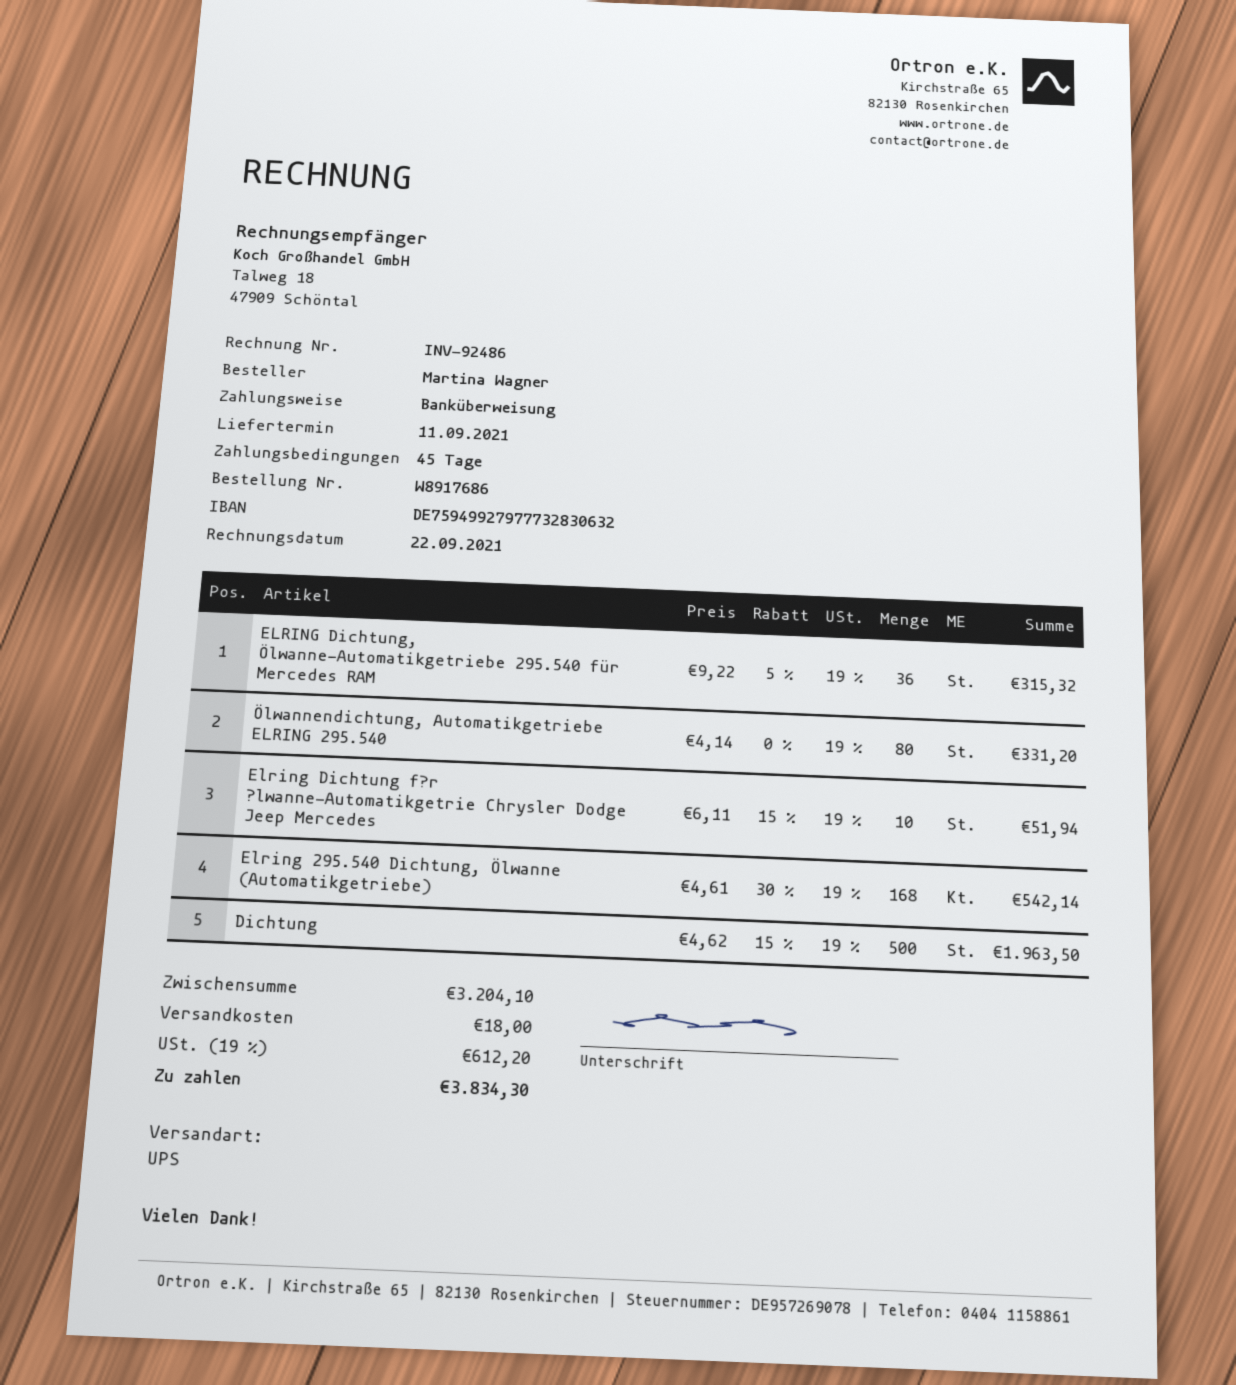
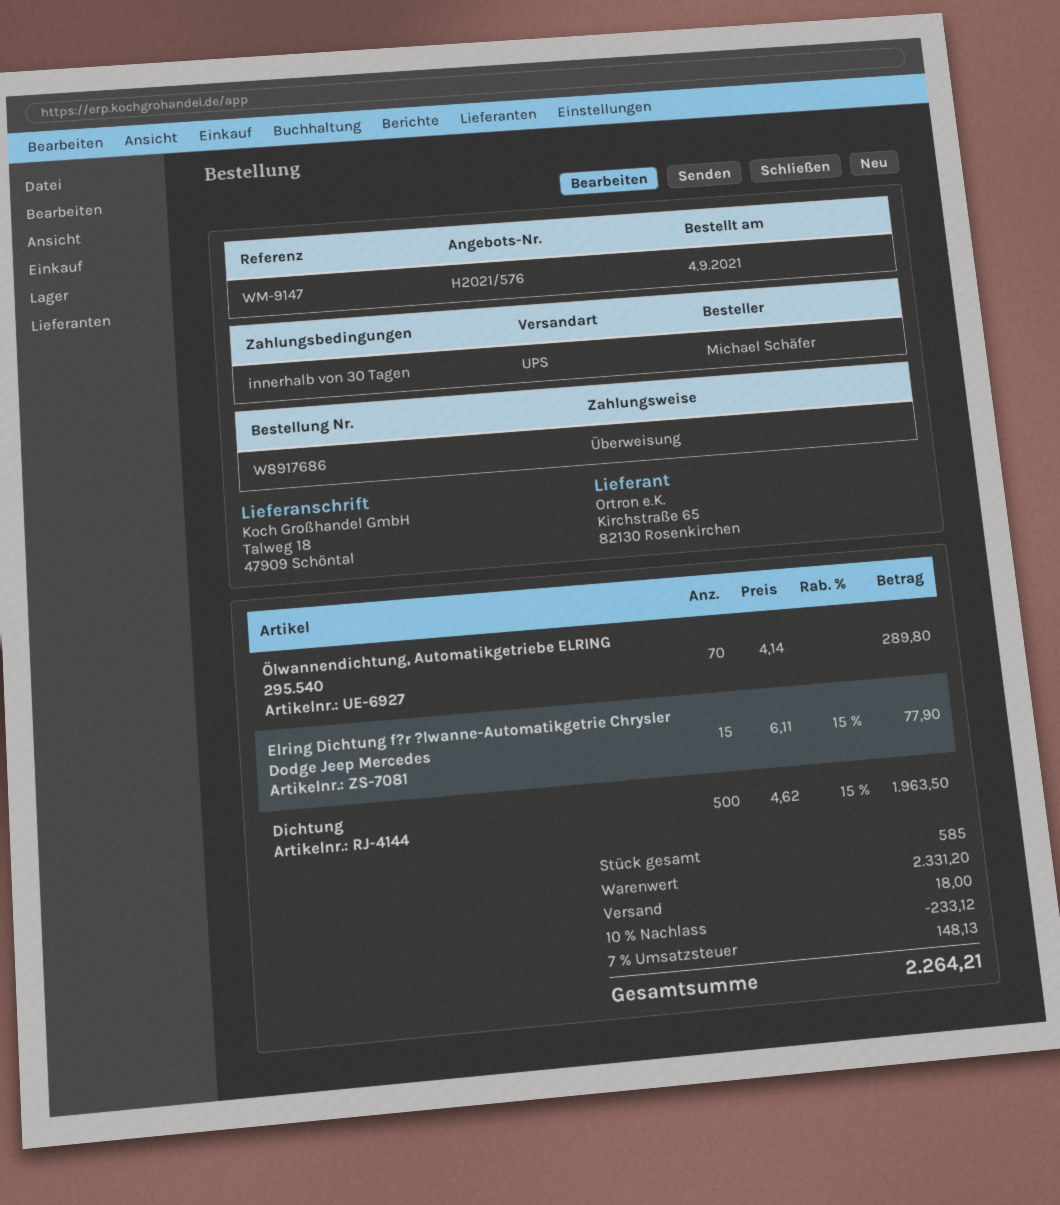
payment terms: 45 days -> 30 days
ordered by: Martina Wagner -> Michael Schäfer
ELRING Dichtung, Ölwanne-Automatikgetriebe 295.540 für Mercedes RAM: 36 x 9.22 - 5% = 315.32 -> none
Ölwannendichtung, Automatikgetriebe ELRING 295.540: 80 x 4.14 = 331.20 -> 70 x 4.14 = 289.80
Elring Dichtung f?r ?lwanne-Automatikgetrie Chrysler Dodge Jeep Mercedes: 10 x 6.11 - 15% = 51.94 -> 15 x 6.11 - 15% = 77.90
Elring 295.540 Dichtung, Ölwanne (Automatikgetriebe): 168 x 4.61 - 30% = 542.14 -> none
subtotal: 3204.10 -> 2331.20
discount: none -> 10% = 233.12
tax: 19% = 612.20 -> 7% = 148.13
total: 3834.30 -> 2264.21

